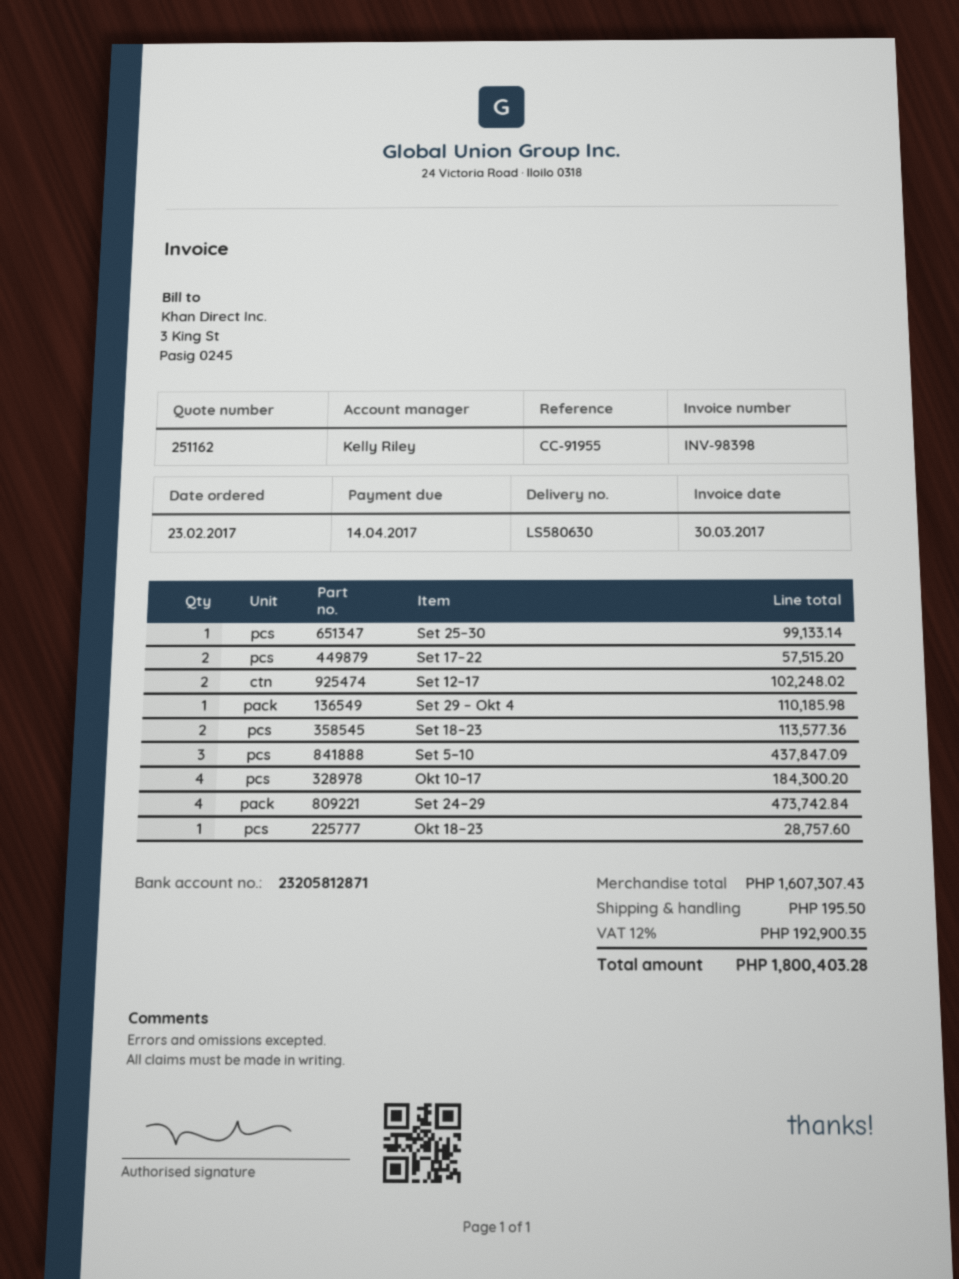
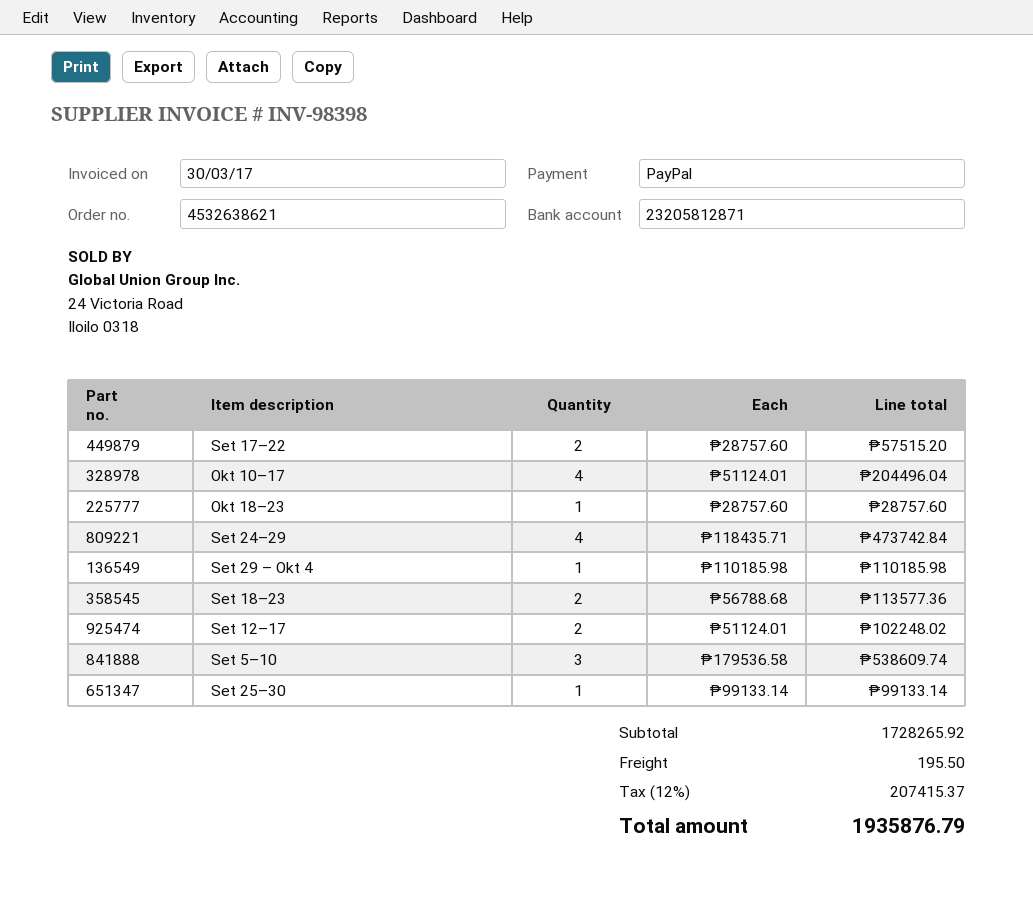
Set 5–10: 3 for 437847.09 -> 3 for 538609.74
Okt 10–17: 4 for 184300.20 -> 4 for 204496.04
subtotal: 1607307.43 -> 1728265.92
tax: 12% = 192900.35 -> 12% = 207415.37
total: 1800403.28 -> 1935876.79

